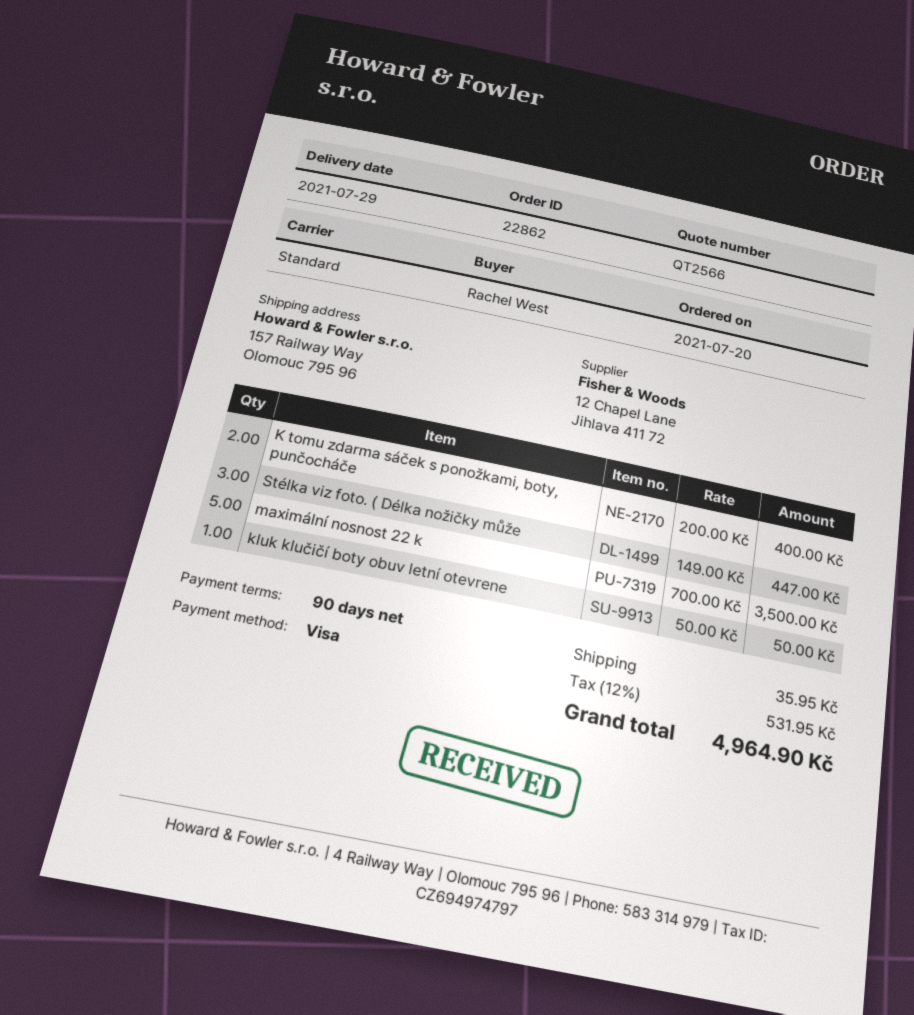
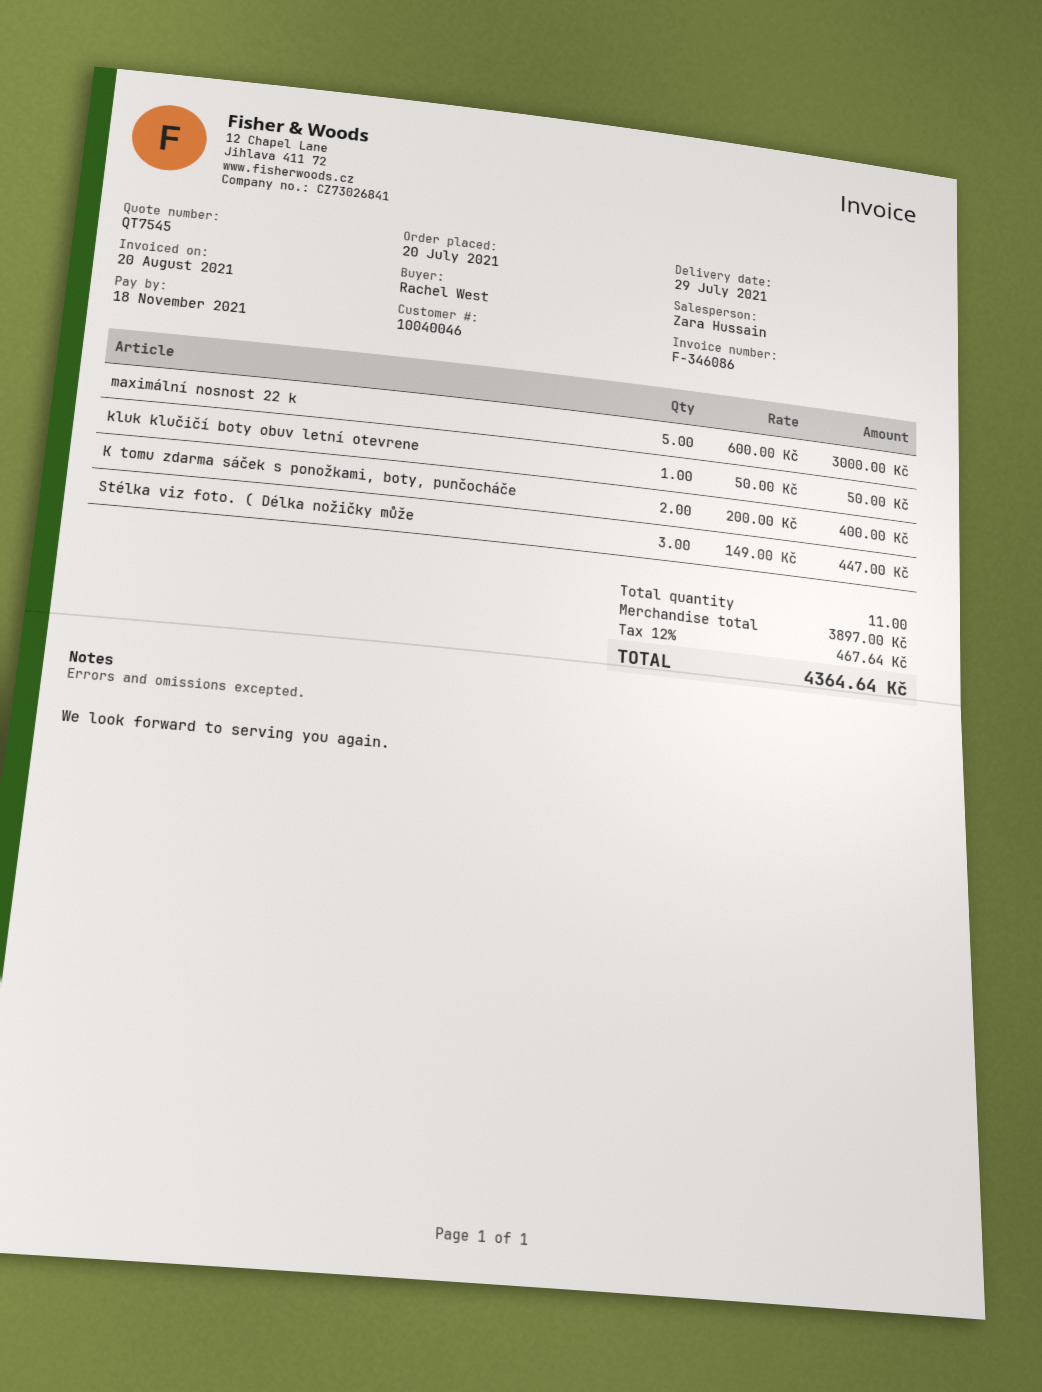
quote number: QT2566 -> QT7545
maximální nosnost 22 k: 5 x 700.00 = 3500.00 -> 5 x 600.00 = 3000.00
shipping: 35.95 -> none
tax: 12% = 531.95 -> 12% = 467.64
total: 4964.90 -> 4364.64

